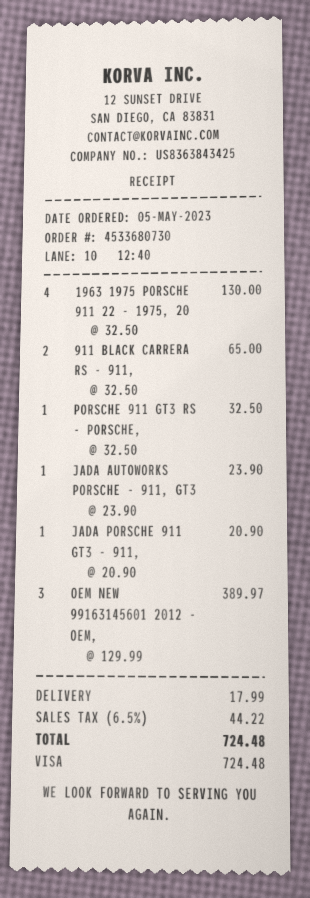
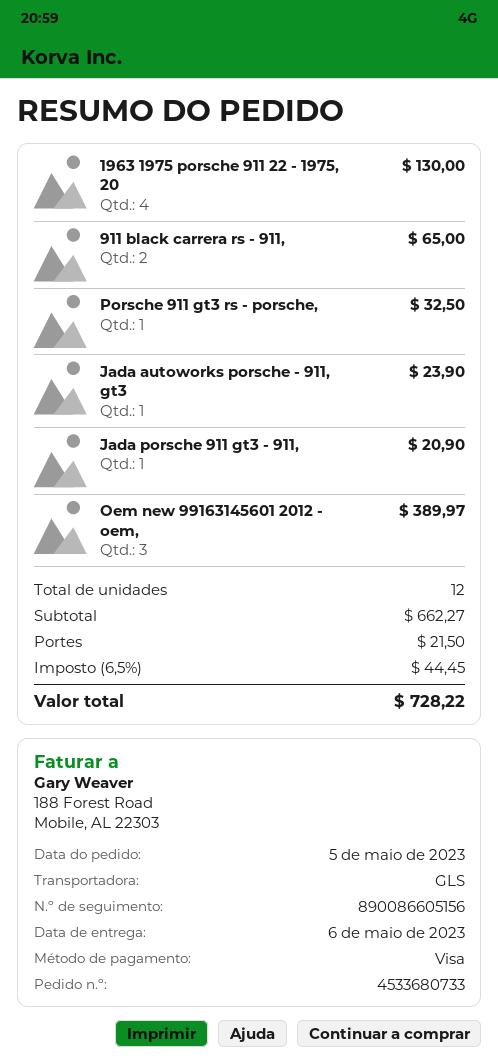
order number: 4533680730 -> 4533680733
shipping: 17.99 -> 21.50
tax: 6.5% = 44.22 -> 6.5% = 44.45
total: 724.48 -> 728.22

